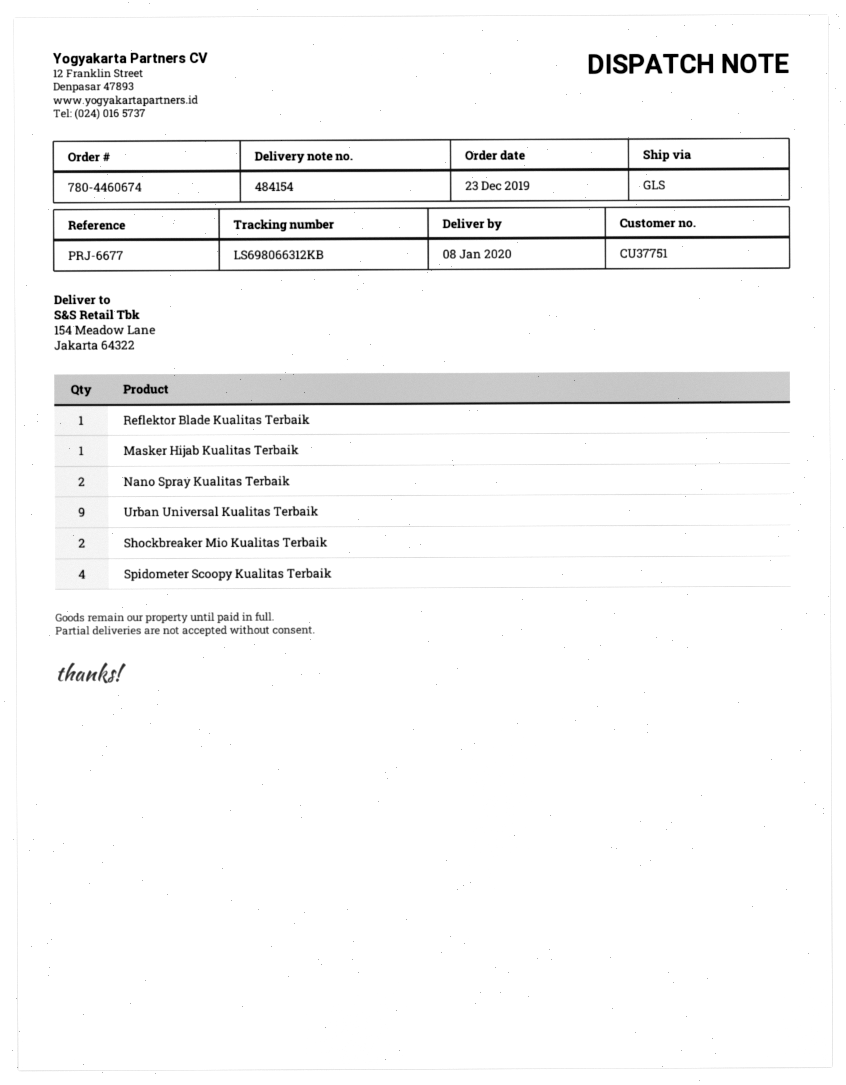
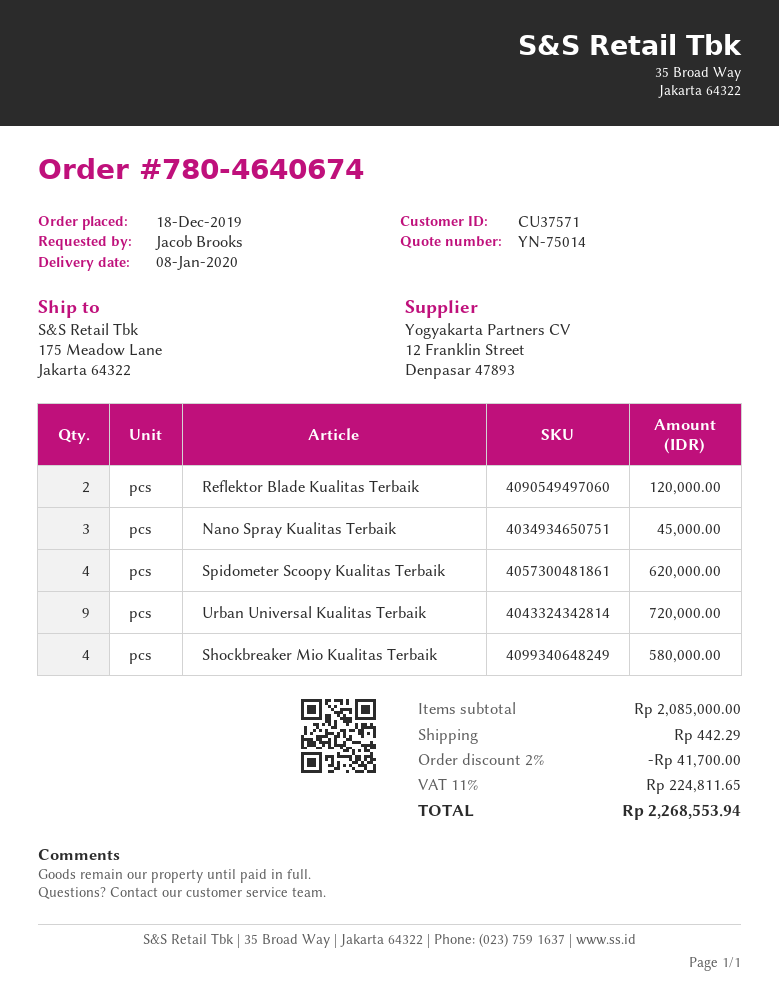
order number: 780-4460674 -> 780-4640674
order date: 2019-12-23 -> 2019-12-18
customer number: CU37751 -> CU37571
ship to: 154 Meadow Lane, Jakarta 64322 -> 175 Meadow Lane, Jakarta 64322
Reflektor Blade Kualitas Terbaik: 1 -> 2
Masker Hijab Kualitas Terbaik: 1 -> none
Nano Spray Kualitas Terbaik: 2 -> 3
Shockbreaker Mio Kualitas Terbaik: 2 -> 4

